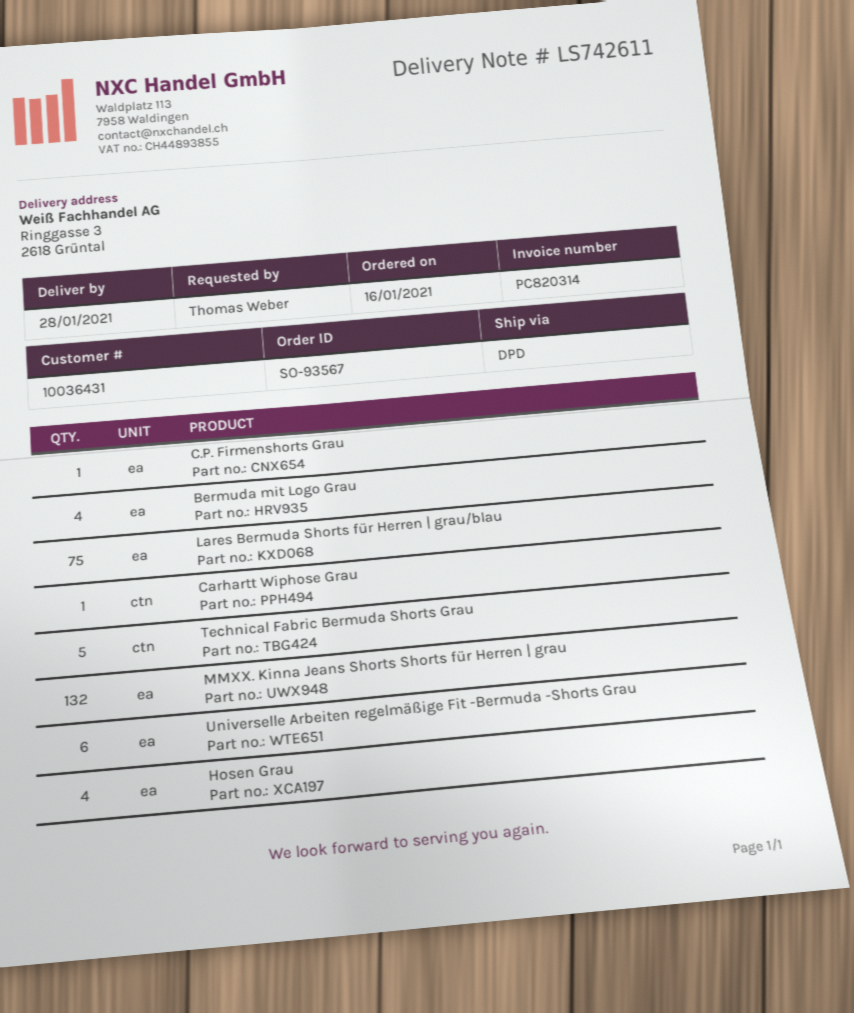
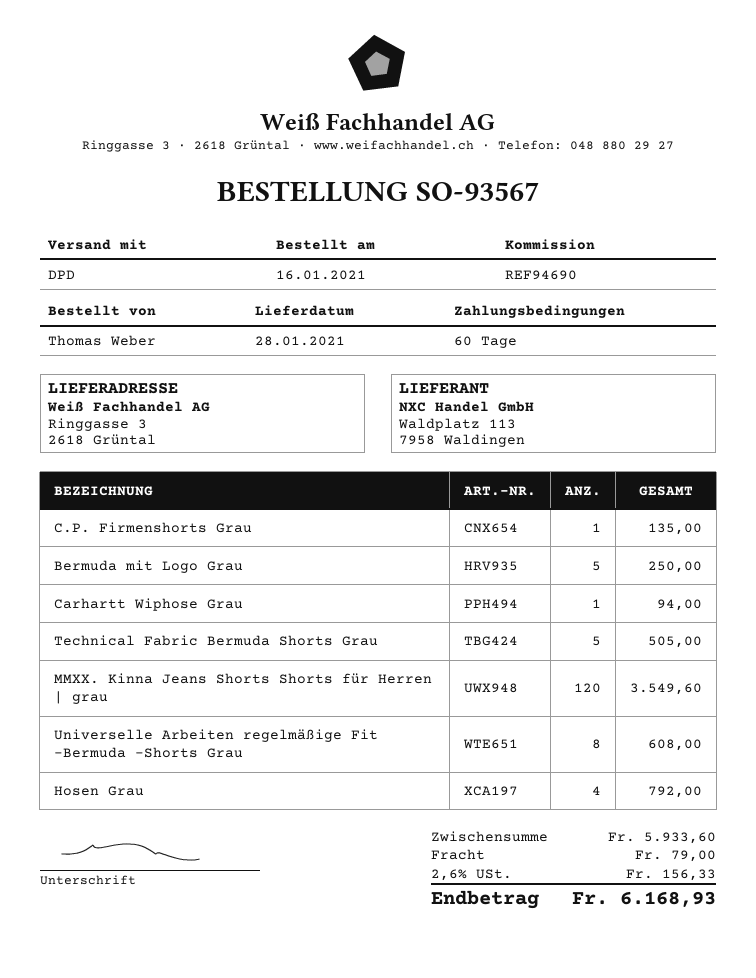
Bermuda mit Logo Grau: 4 -> 5
Lares Bermuda Shorts für Herren | grau/blau: 75 -> none
MMXX. Kinna Jeans Shorts Shorts für Herren | grau: 132 -> 120
Universelle Arbeiten regelmäßige Fit -Bermuda -Shorts Grau: 6 -> 8

